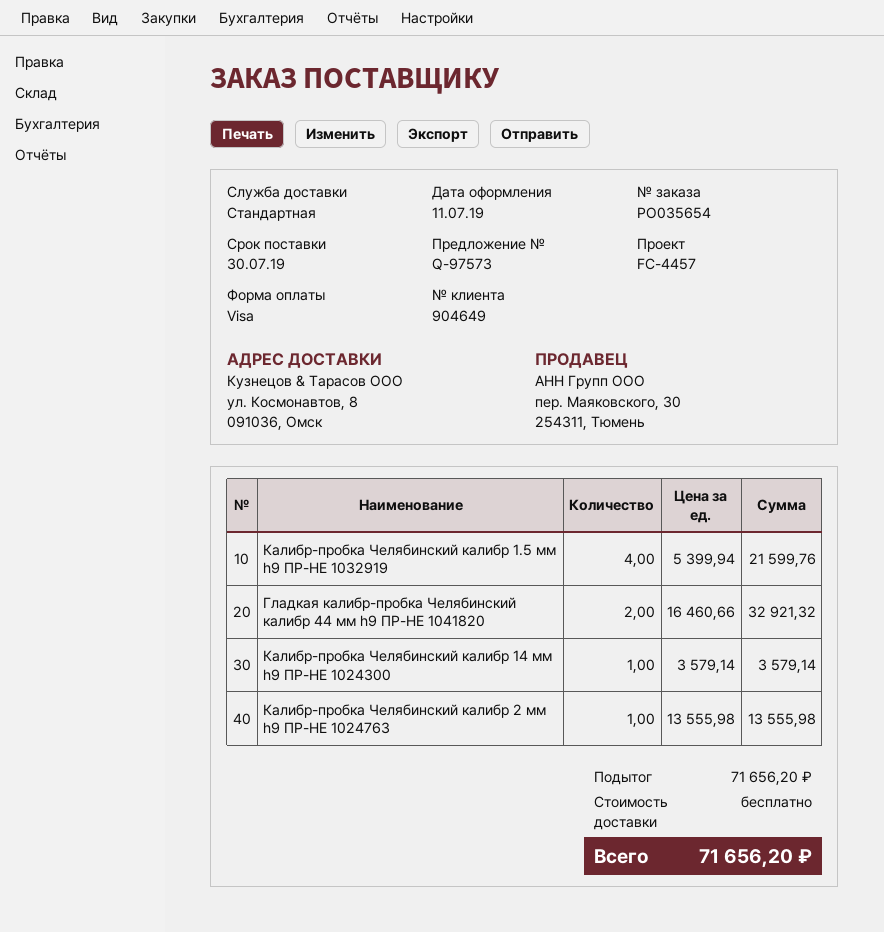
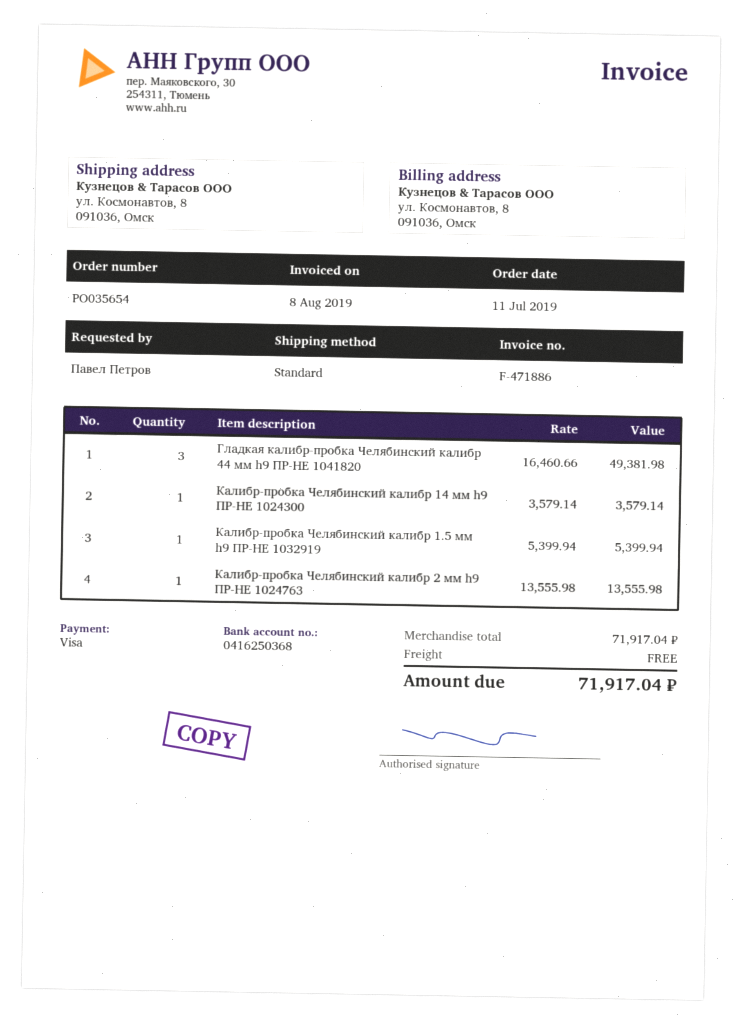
Калибр-пробка Челябинский калибр 1.5 мм h9 ПР-НЕ 1032919: 4 x 5399.94 = 21599.76 -> 1 x 5399.94 = 5399.94
Гладкая калибр-пробка Челябинский калибр 44 мм h9 ПР-НЕ 1041820: 2 x 16460.66 = 32921.32 -> 3 x 16460.66 = 49381.98
subtotal: 71656.20 -> 71917.04
total: 71656.20 -> 71917.04

